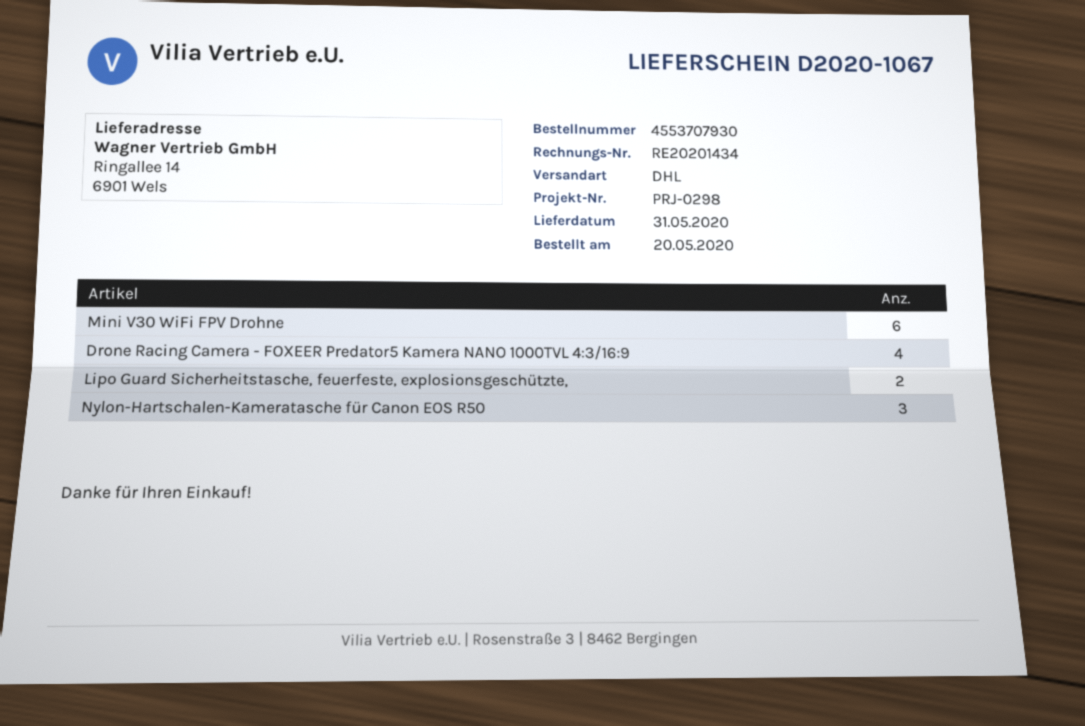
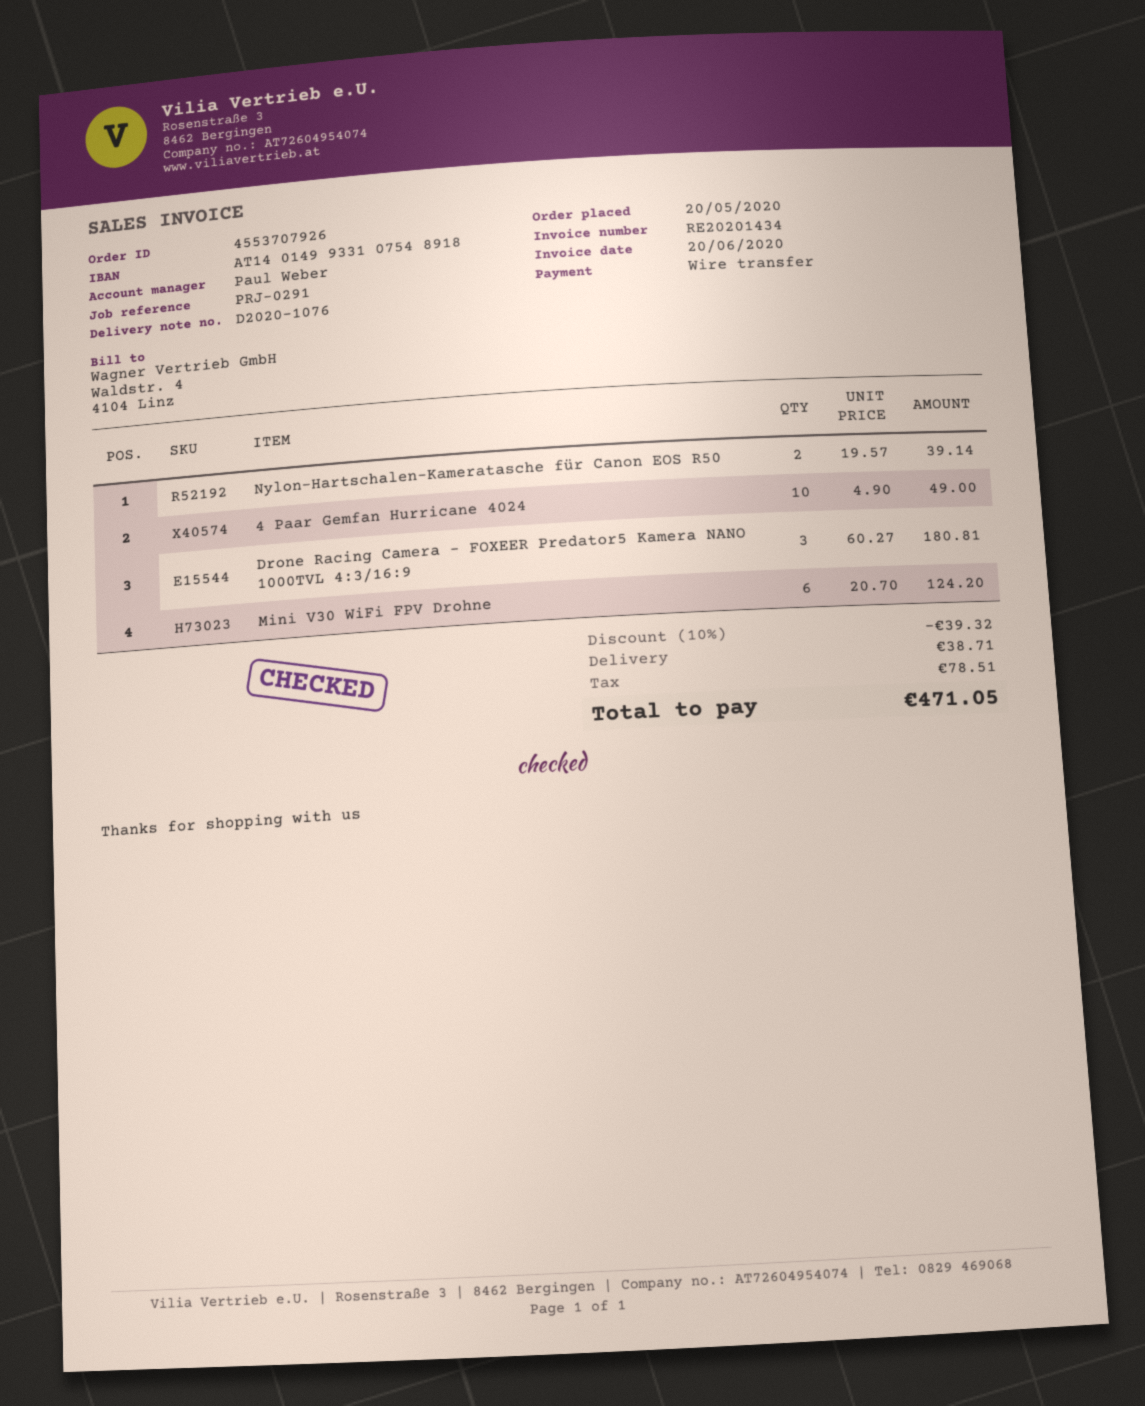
order number: 4553707930 -> 4553707926
delivery note number: D2020-1067 -> D2020-1076
reference: PRJ-0298 -> PRJ-0291
Drone Racing Camera - FOXEER Predator5 Kamera NANO 1000TVL 4:3/16:9: 4 -> 3
Lipo Guard Sicherheitstasche, feuerfeste, explosionsgeschützte,: 2 -> none
Nylon-Hartschalen-Kameratasche für Canon EOS R50: 3 -> 2
4 Paar Gemfan Hurricane 4024: none -> 10

